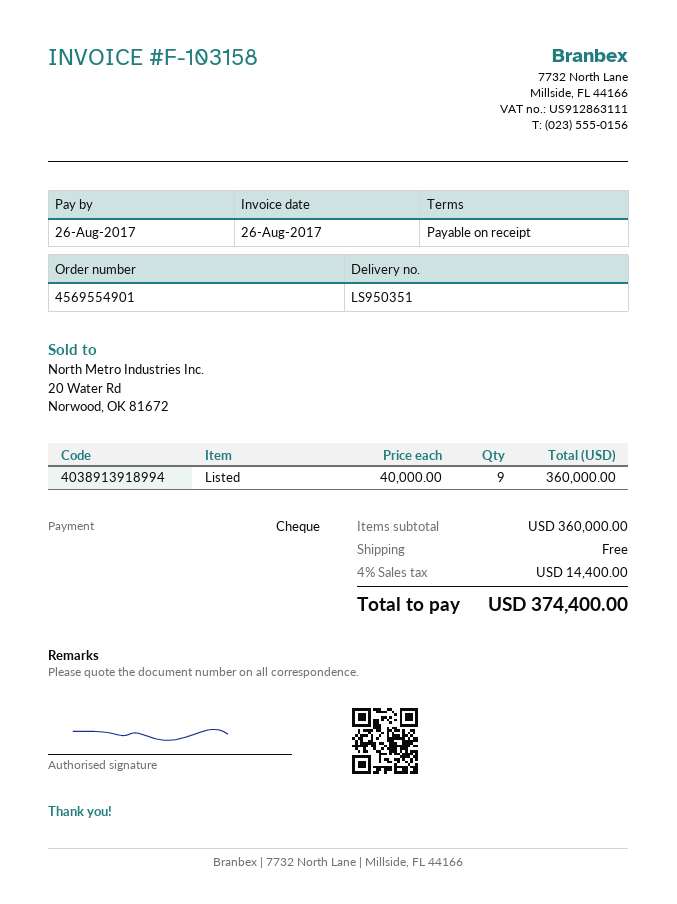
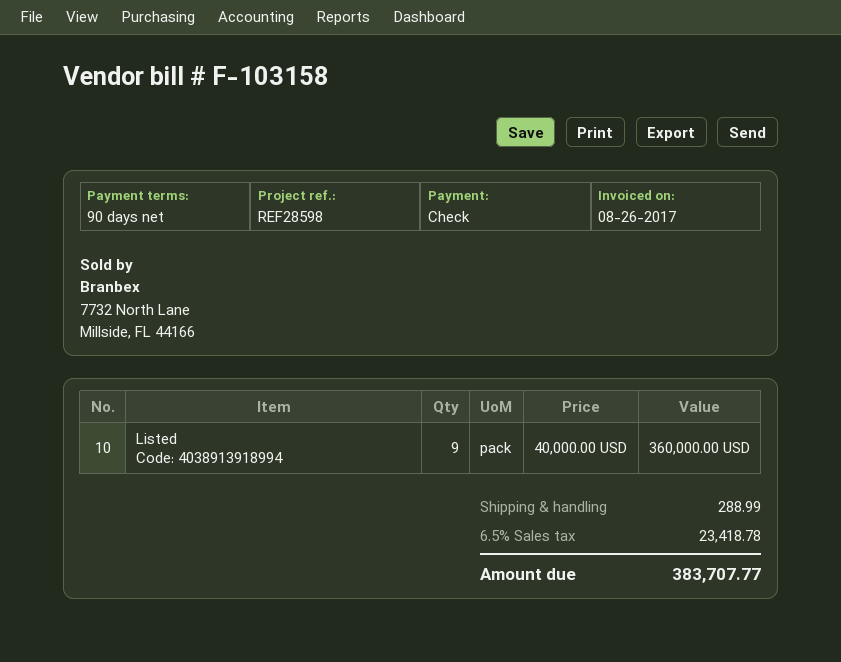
payment terms: on receipt -> 90 days
shipping: 0.00 -> 288.99
tax: 4% = 14400.00 -> 6.5% = 23418.78
total: 374400.00 -> 383707.77

